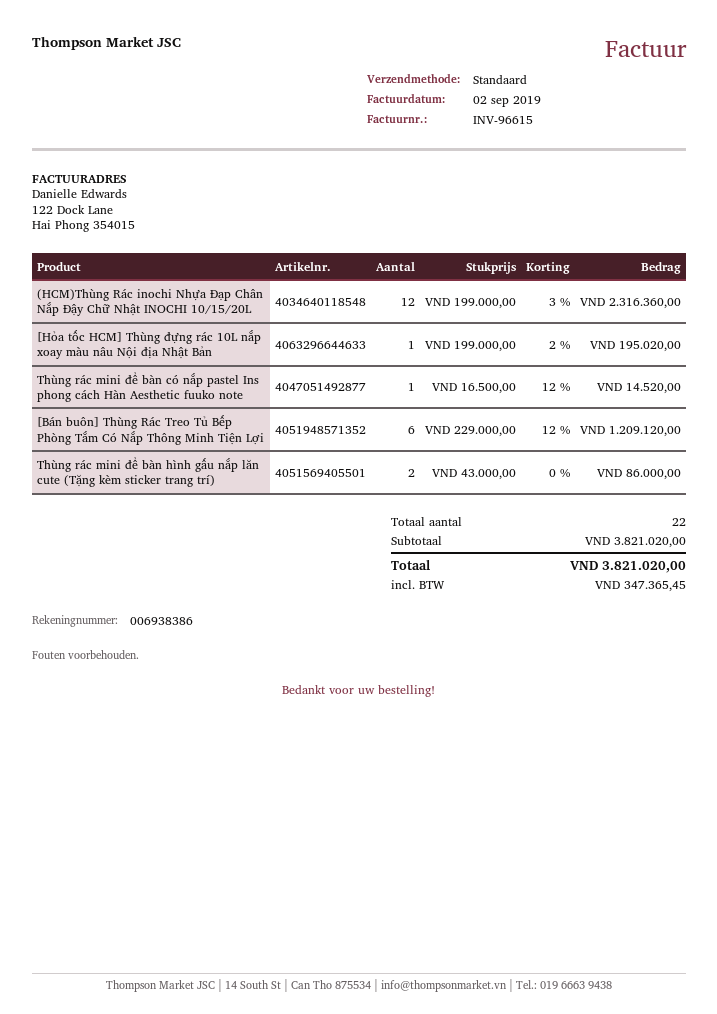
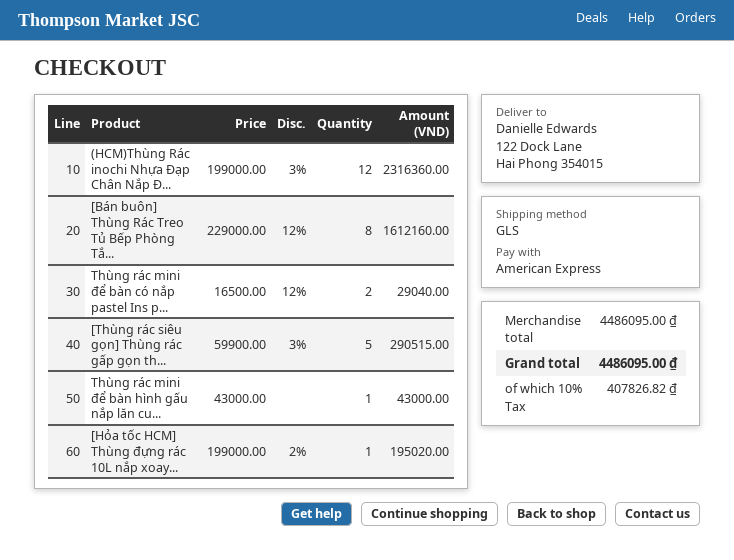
shipping method: standard -> GLS
Thùng rác mini để bàn có nắp pastel Ins phong cách Hàn Aesthetic fuuko note: 1 x 16500.00 - 12% = 14520.00 -> 2 x 16500.00 - 12% = 29040.00
[Bán buôn] Thùng Rác Treo Tủ Bếp Phòng Tắm Có Nắp Thông Minh Tiện Lợi: 6 x 229000.00 - 12% = 1209120.00 -> 8 x 229000.00 - 12% = 1612160.00
Thùng rác mini để bàn hình gấu nắp lăn cute (Tặng kèm sticker trang trí): 2 x 43000.00 = 86000.00 -> 1 x 43000.00 = 43000.00
[Thùng rác siêu gọn] Thùng rác gấp gọn th...: none -> 5 x 59900.00 - 3% = 290515.00
subtotal: 3821020.00 -> 4486095.00
tax: 347365.45 -> 407826.82
total: 3821020.00 -> 4486095.00

